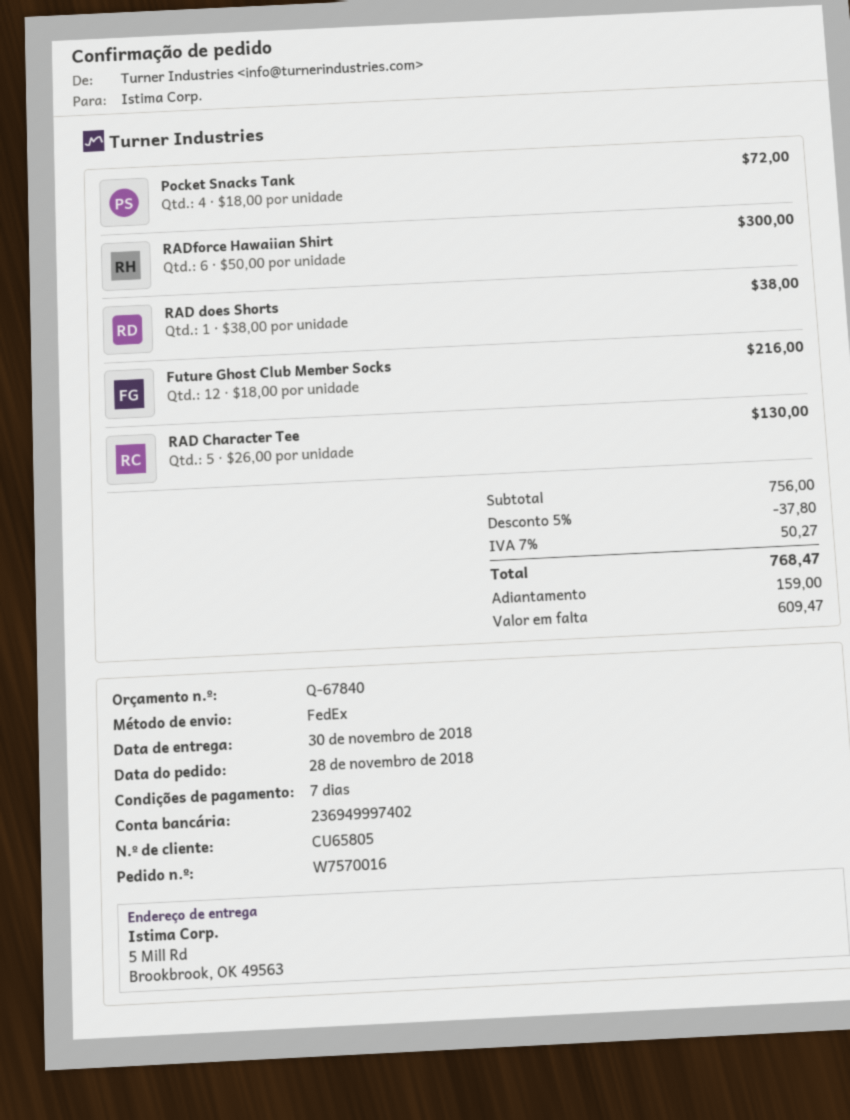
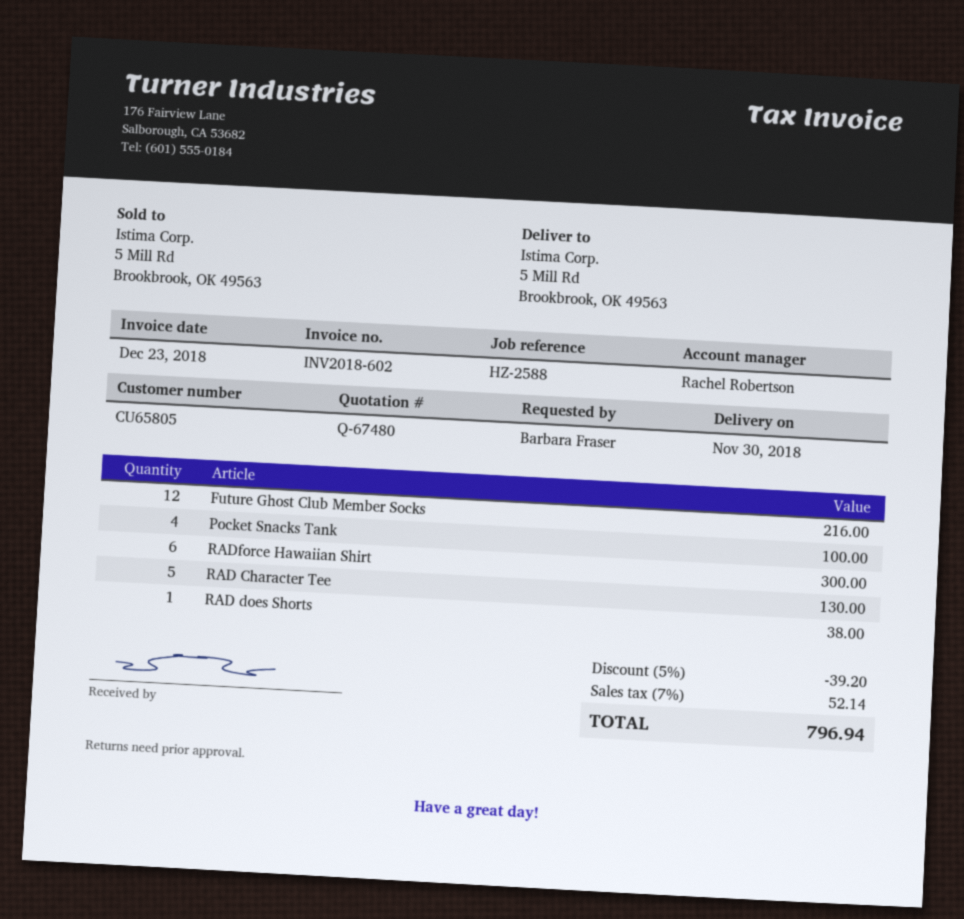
quote number: Q-67840 -> Q-67480
Pocket Snacks Tank: 4 for 72.00 -> 4 for 100.00
discount: 5% = 37.80 -> 5% = 39.20
tax: 7% = 50.27 -> 7% = 52.14
total: 768.47 -> 796.94

